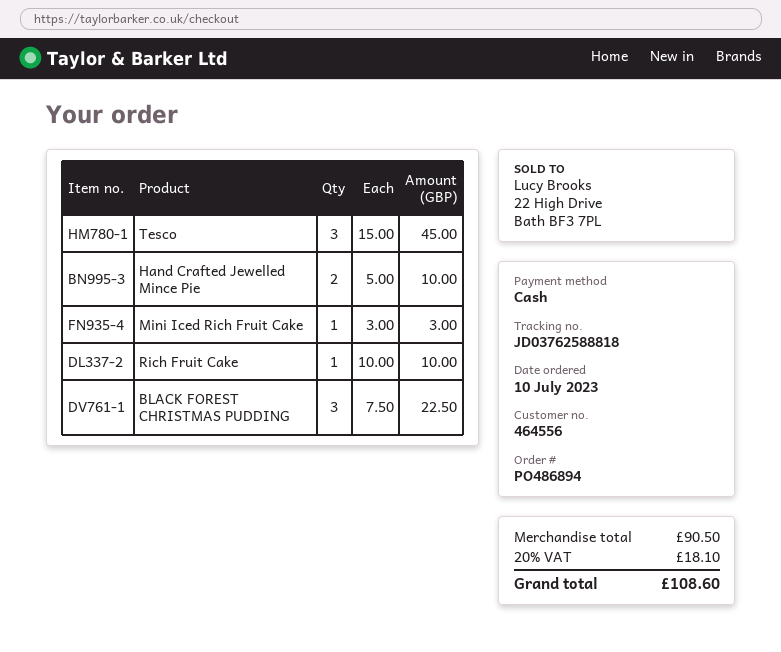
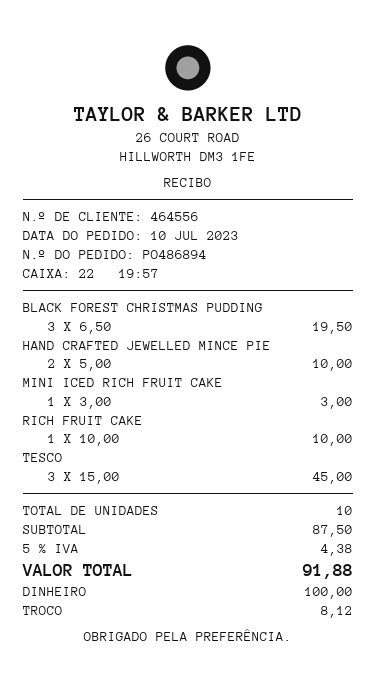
BLACK FOREST CHRISTMAS PUDDING: 3 x 7.50 = 22.50 -> 3 x 6.50 = 19.50
subtotal: 90.50 -> 87.50
tax: 20% = 18.10 -> 5% = 4.38
total: 108.60 -> 91.88

